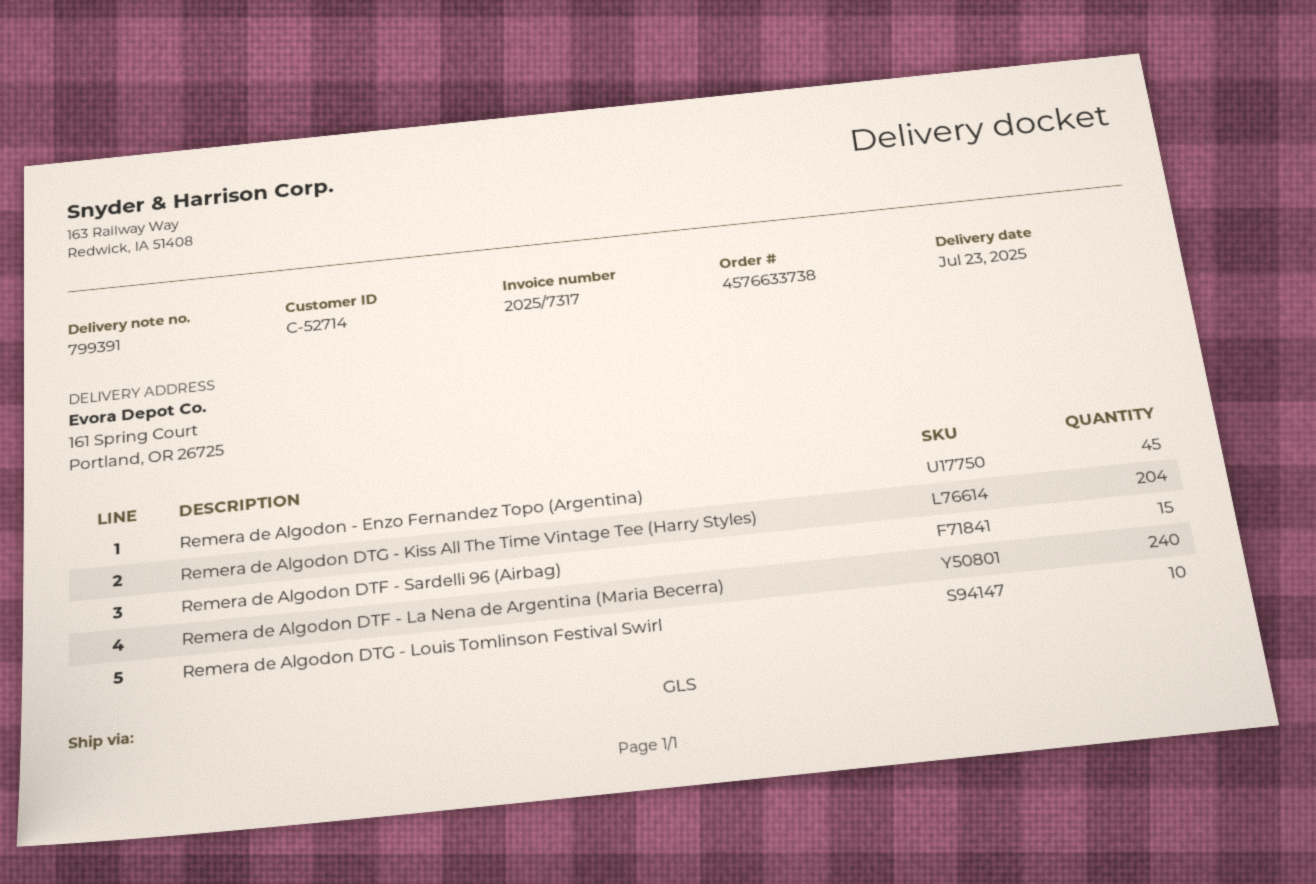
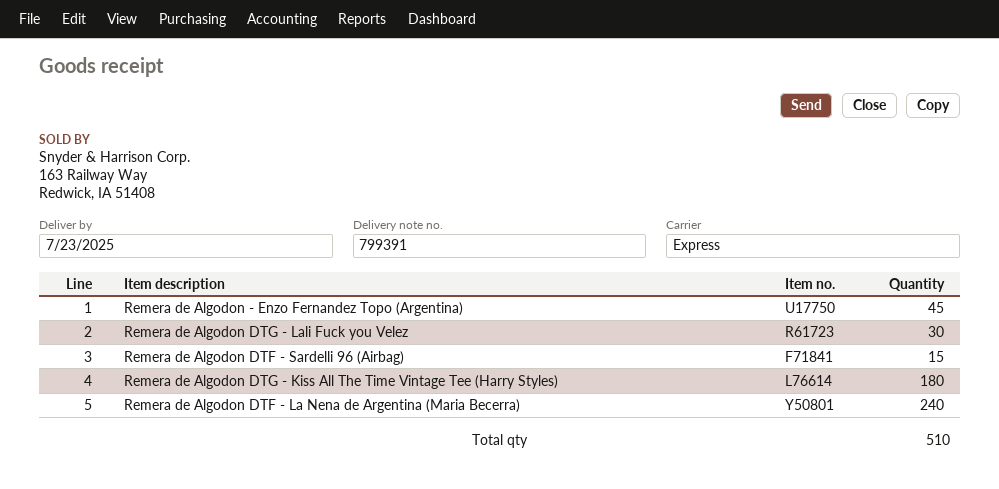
shipping method: GLS -> express
Remera de Algodon DTG - Kiss All The Time Vintage Tee (Harry Styles): 204 -> 180
Remera de Algodon DTG - Louis Tomlinson Festival Swirl: 10 -> none
Remera de Algodon DTG - Lali Fuck you Velez: none -> 30

